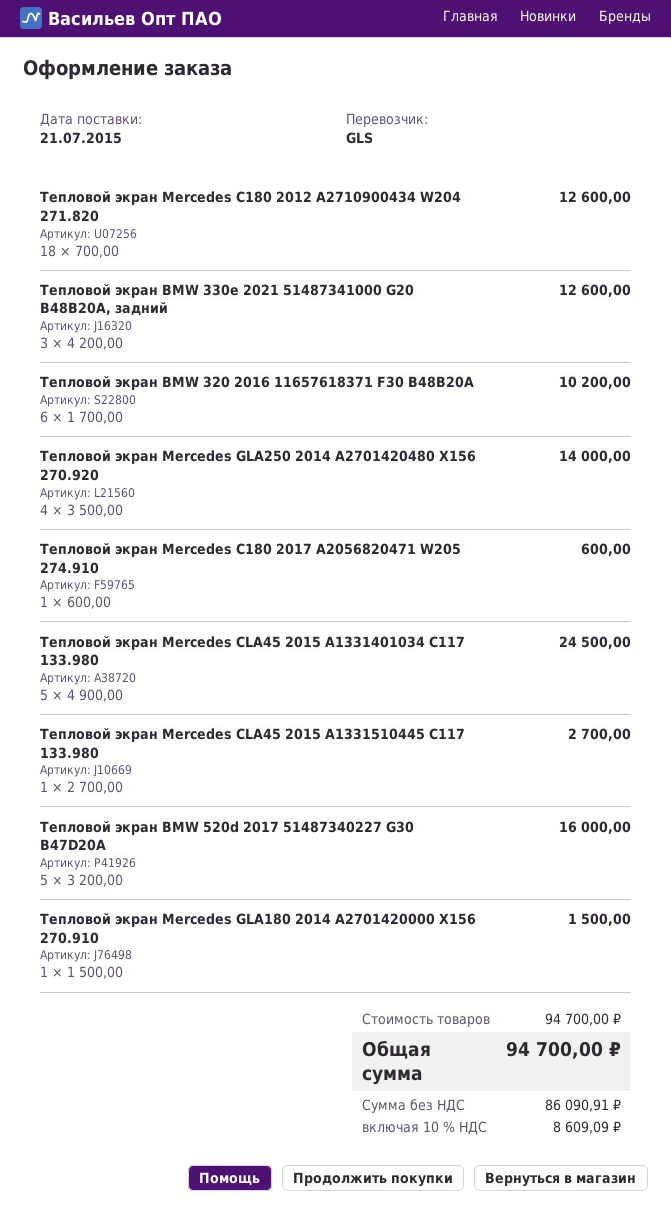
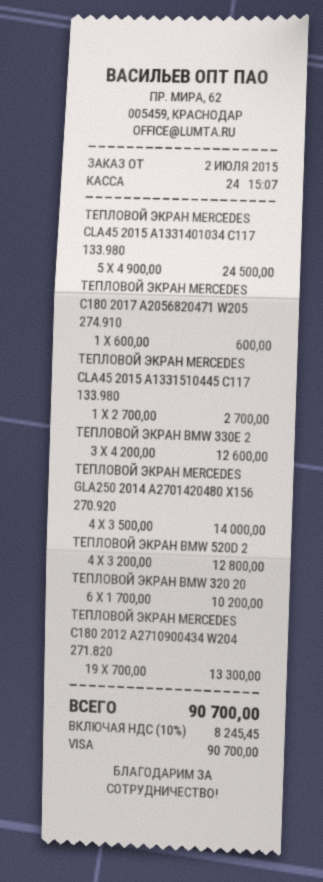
Тепловой экран Mercedes C180 2012 A2710900434 W204 271.820: 18 x 700.00 = 12600.00 -> 19 x 700.00 = 13300.00
Тепловой экран BMW 520d 2017 51487340227 G30 B47D20A: 5 x 3200.00 = 16000.00 -> 4 x 3200.00 = 12800.00
Тепловой экран Mercedes GLA180 2014 A2701420000 X156 270.910: 1 x 1500.00 = 1500.00 -> none
tax: 10% = 8609.09 -> 10% = 8245.45
total: 94700.00 -> 90700.00

